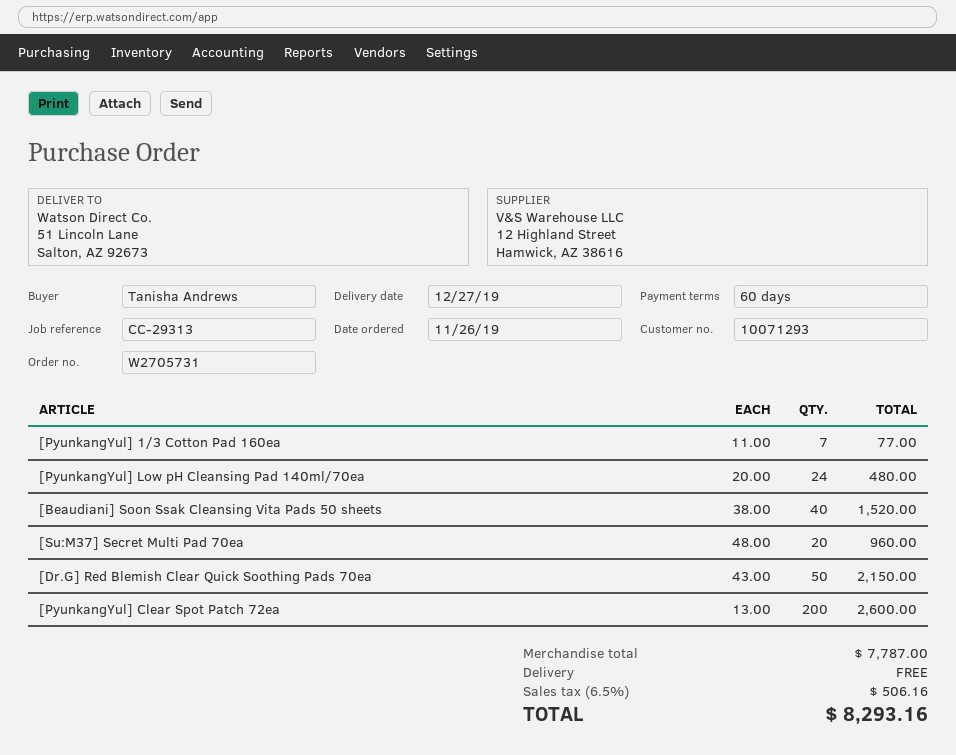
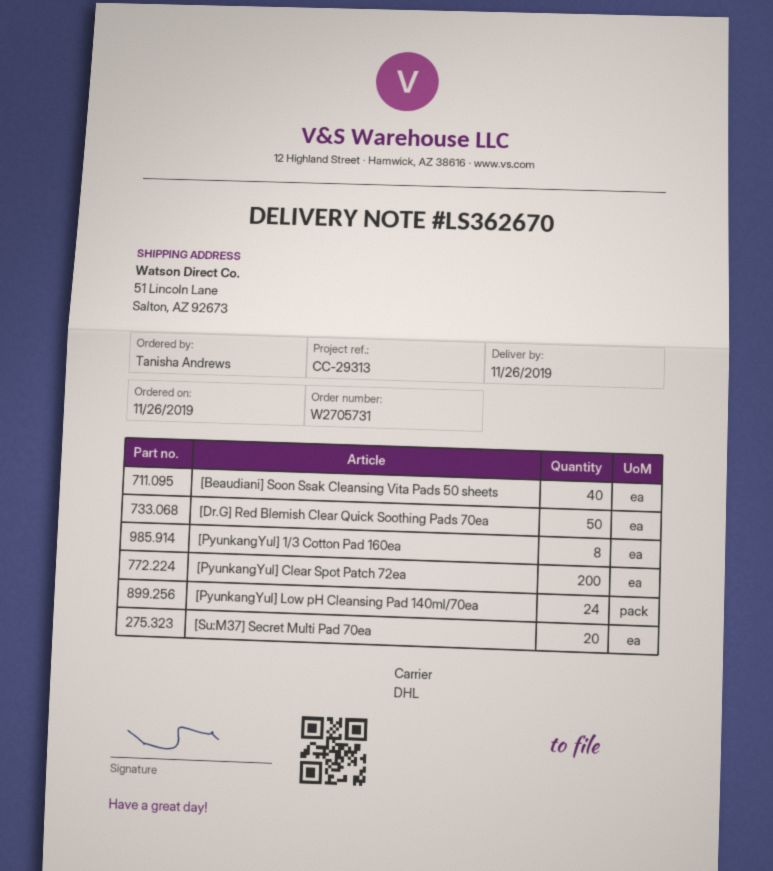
delivery date: 2019-12-27 -> 2019-11-26
[PyunkangYul] 1/3 Cotton Pad 160ea: 7 -> 8

